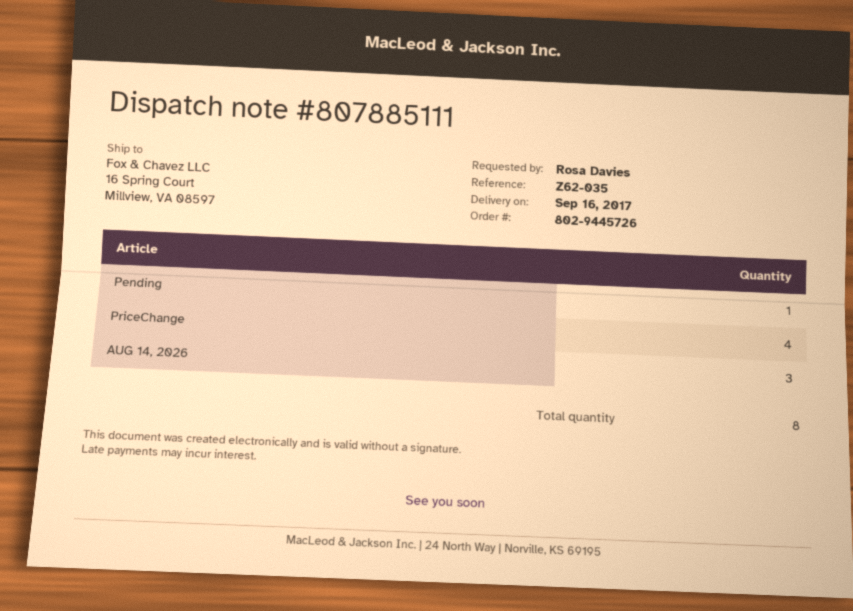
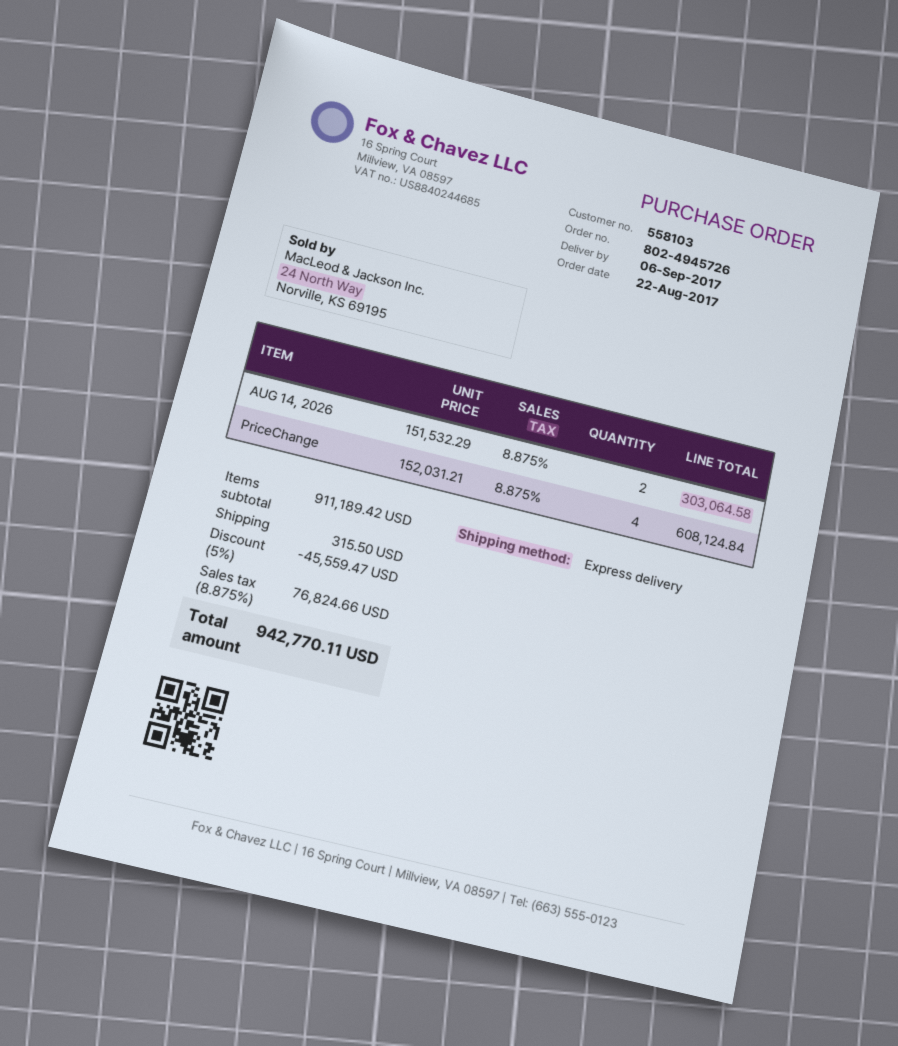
order number: 802-9445726 -> 802-4945726
delivery date: 2017-09-16 -> 2017-09-06
Pending: 1 -> none
AUG 14, 2026: 3 -> 2

